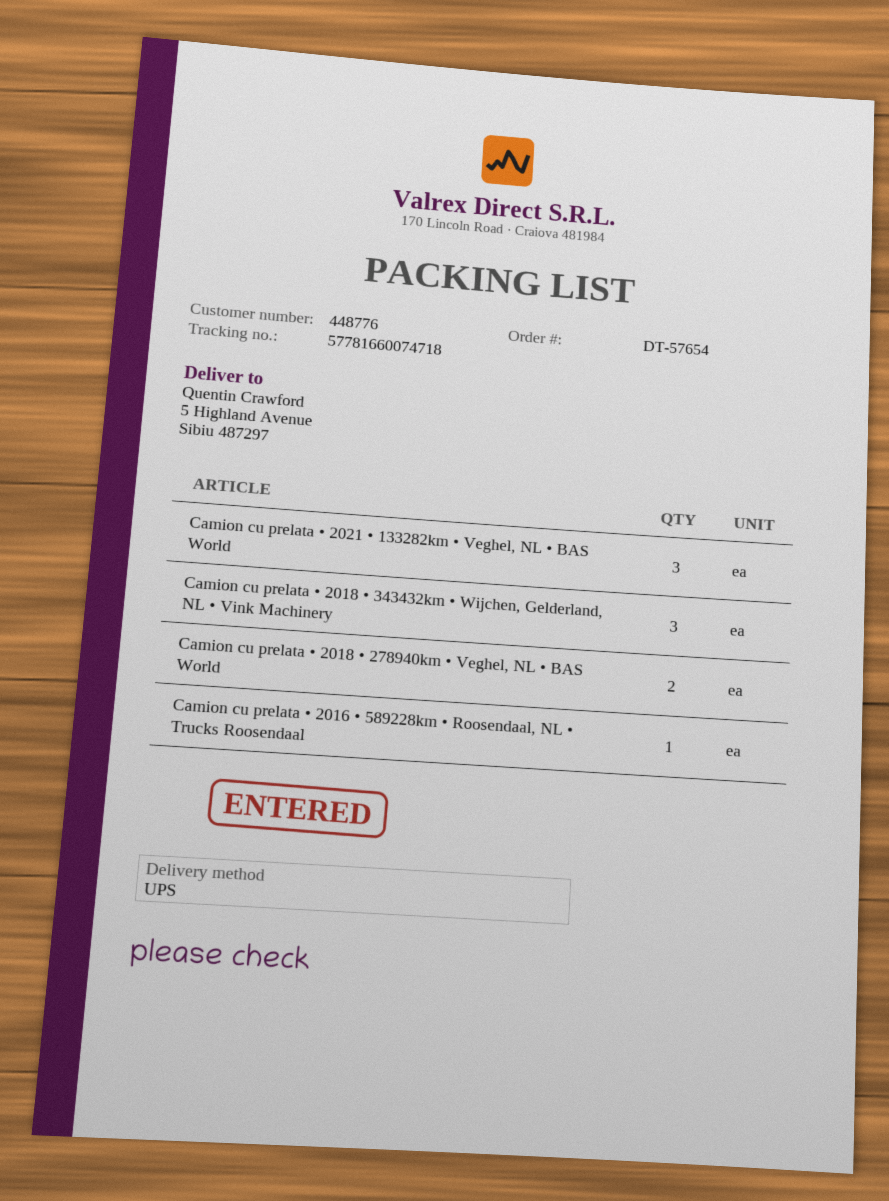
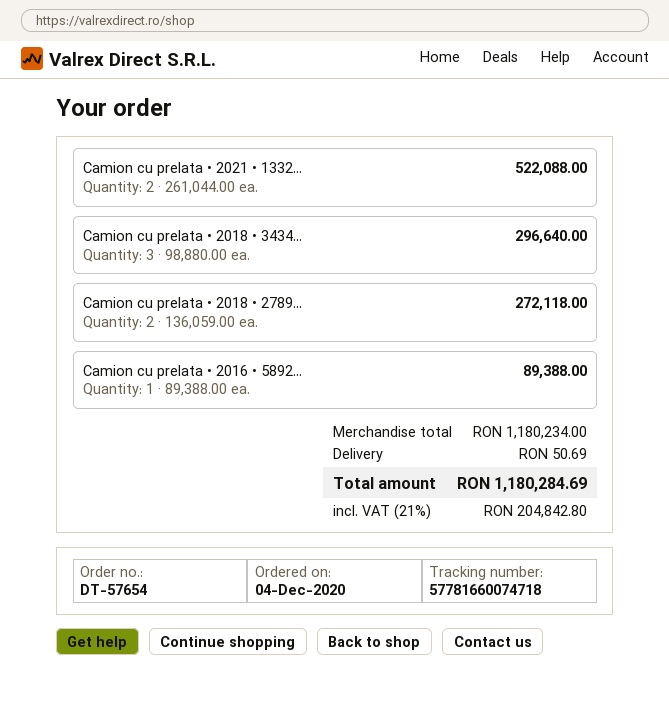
Camion cu prelata • 2021 • 133282km • Veghel, NL • BAS World: 3 -> 2

